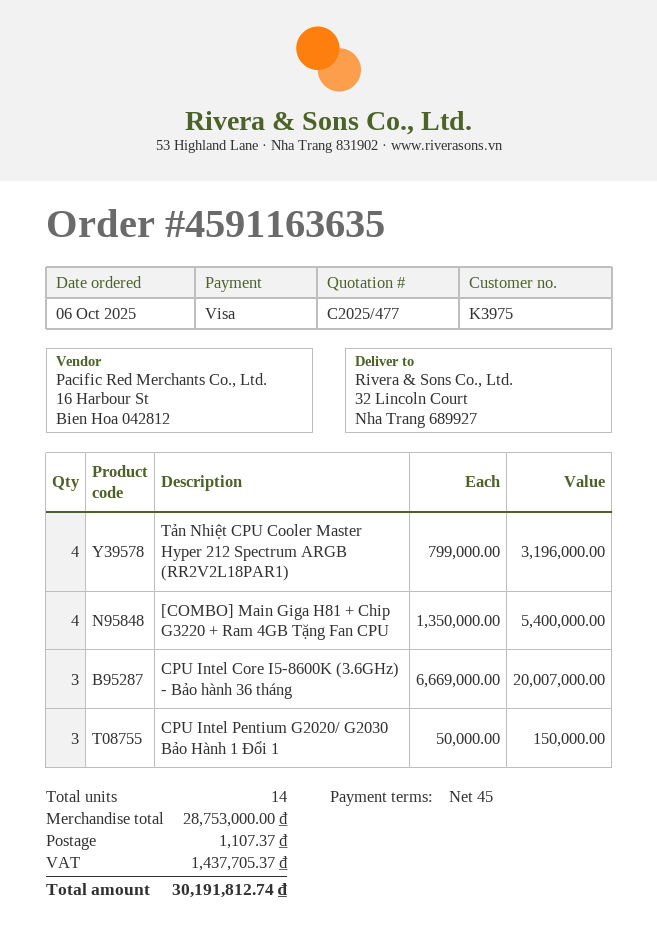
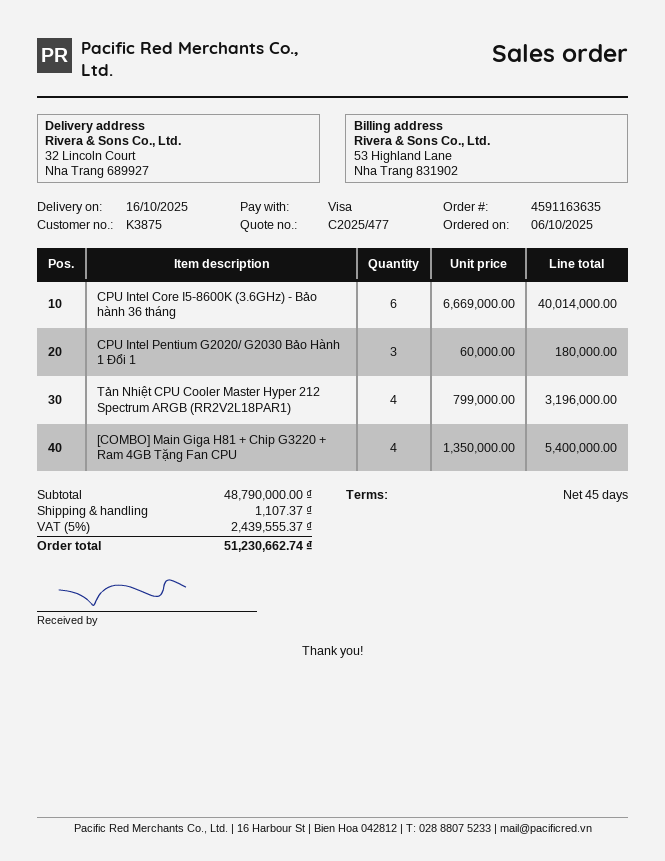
customer number: K3975 -> K3875
CPU Intel Core I5-8600K (3.6GHz) - Bảo hành 36 tháng: 3 x 6669000.00 = 20007000.00 -> 6 x 6669000.00 = 40014000.00
CPU Intel Pentium G2020/ G2030 Bảo Hành 1 Đổi 1: 3 x 50000.00 = 150000.00 -> 3 x 60000.00 = 180000.00
subtotal: 28753000.00 -> 48790000.00
tax: 1437705.37 -> 2439555.37
total: 30191812.74 -> 51230662.74

